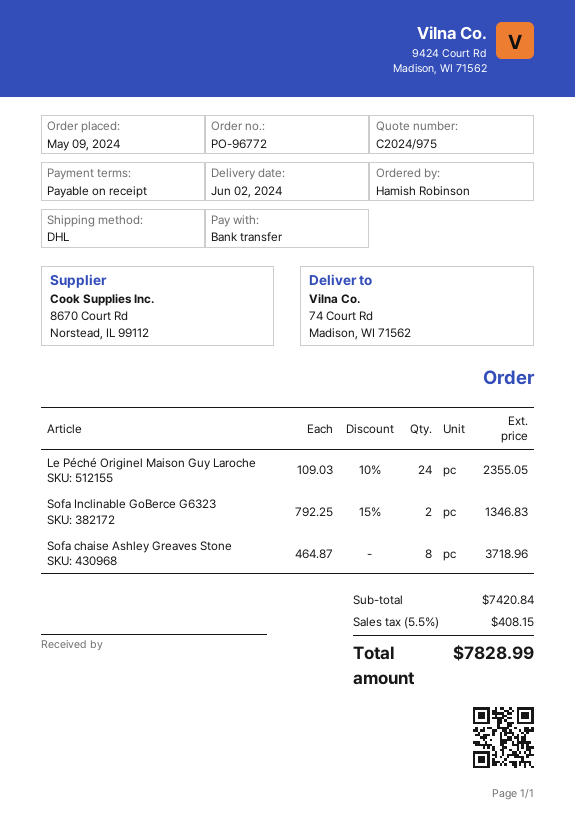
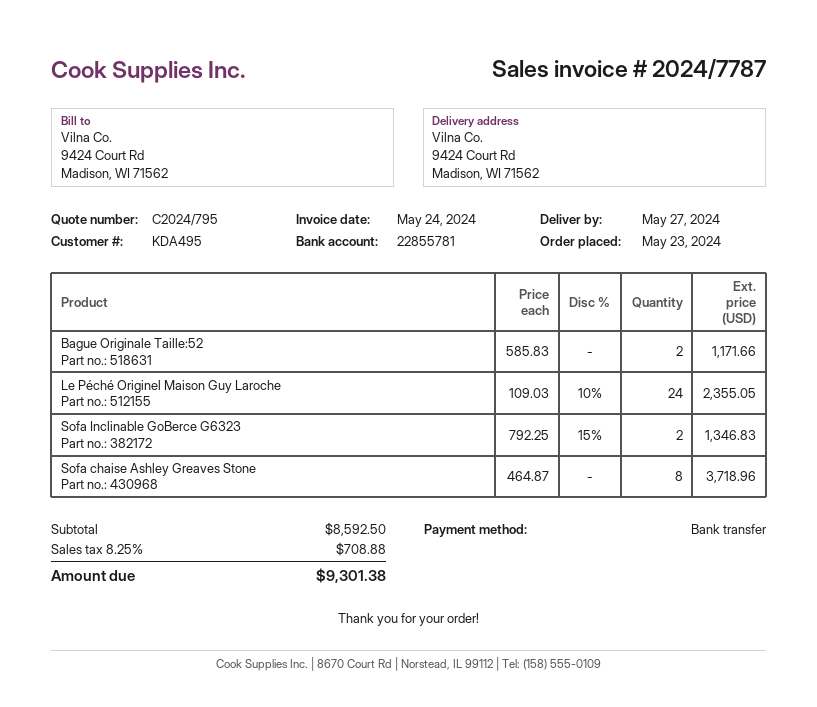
quote number: C2024/975 -> C2024/795
order date: 2024-05-09 -> 2024-05-23
delivery date: 2024-06-02 -> 2024-05-27
ship to: 74 Court Rd, Madison, WI 71562 -> 9424 Court Rd, Madison, WI 71562
Bague Originale Taille:52: none -> 2 x 585.83 = 1171.66
subtotal: 7420.84 -> 8592.50
tax: 5.5% = 408.15 -> 8.25% = 708.88
total: 7828.99 -> 9301.38

